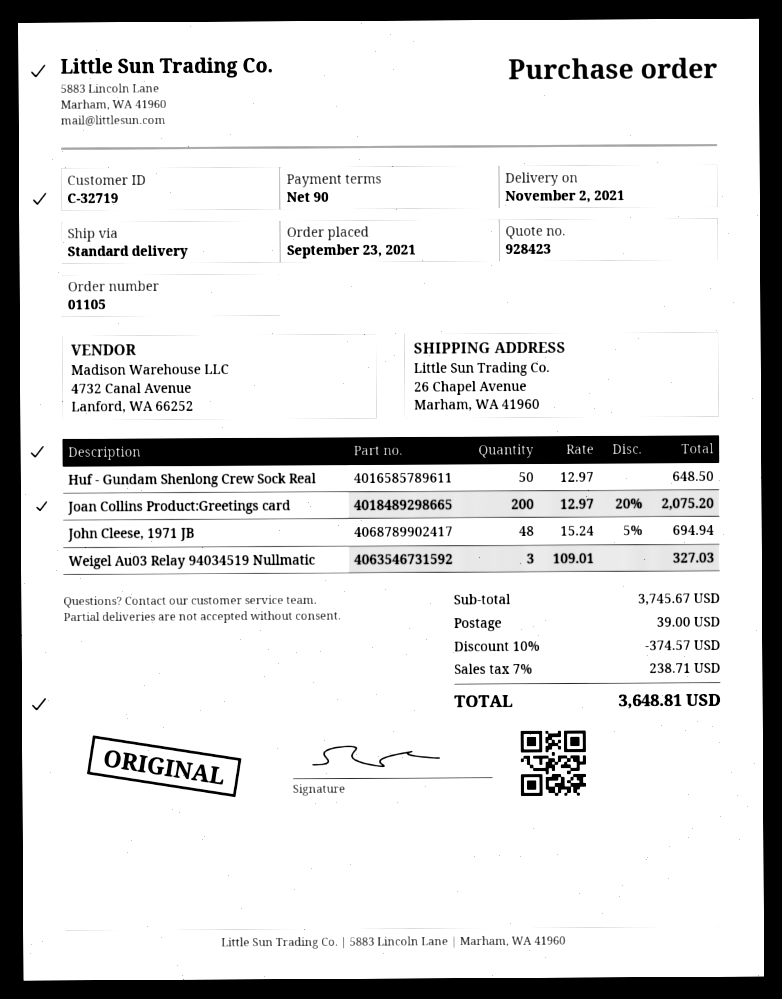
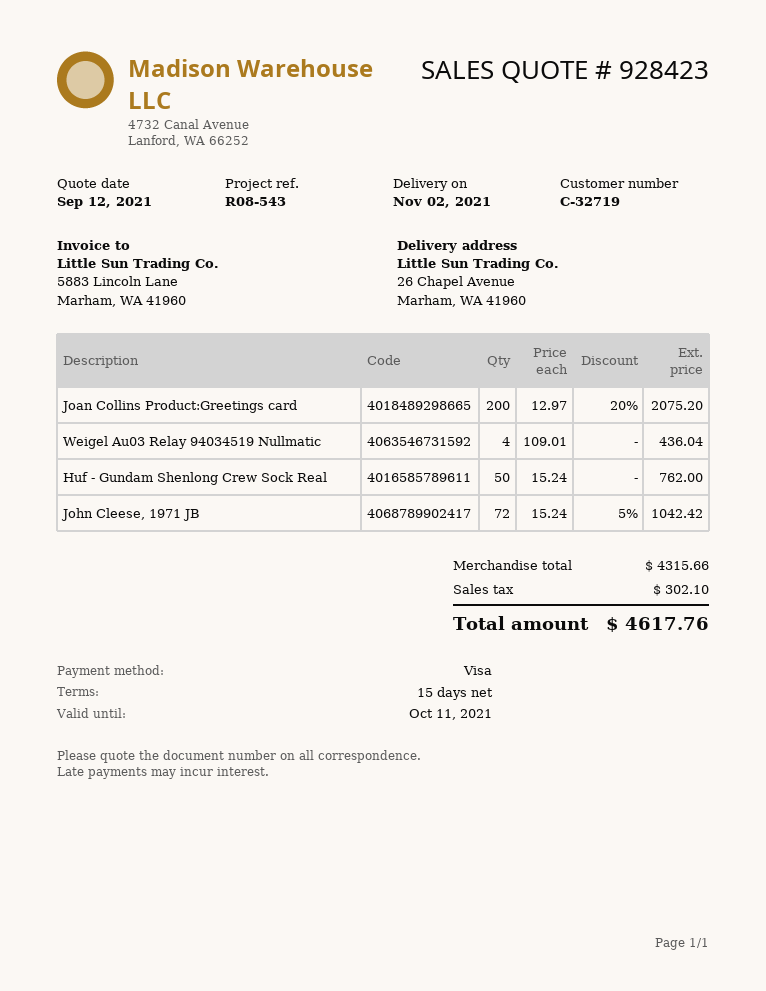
payment terms: 90 days -> 15 days
Huf - Gundam Shenlong Crew Sock Real: 50 x 12.97 = 648.50 -> 50 x 15.24 = 762.00
John Cleese, 1971 JB: 48 x 15.24 - 5% = 694.94 -> 72 x 15.24 - 5% = 1042.42
Weigel Au03 Relay 94034519 Nullmatic: 3 x 109.01 = 327.03 -> 4 x 109.01 = 436.04
subtotal: 3745.67 -> 4315.66
discount: 10% = 374.57 -> none
shipping: 39.00 -> none
tax: 238.71 -> 302.10
total: 3648.81 -> 4617.76

